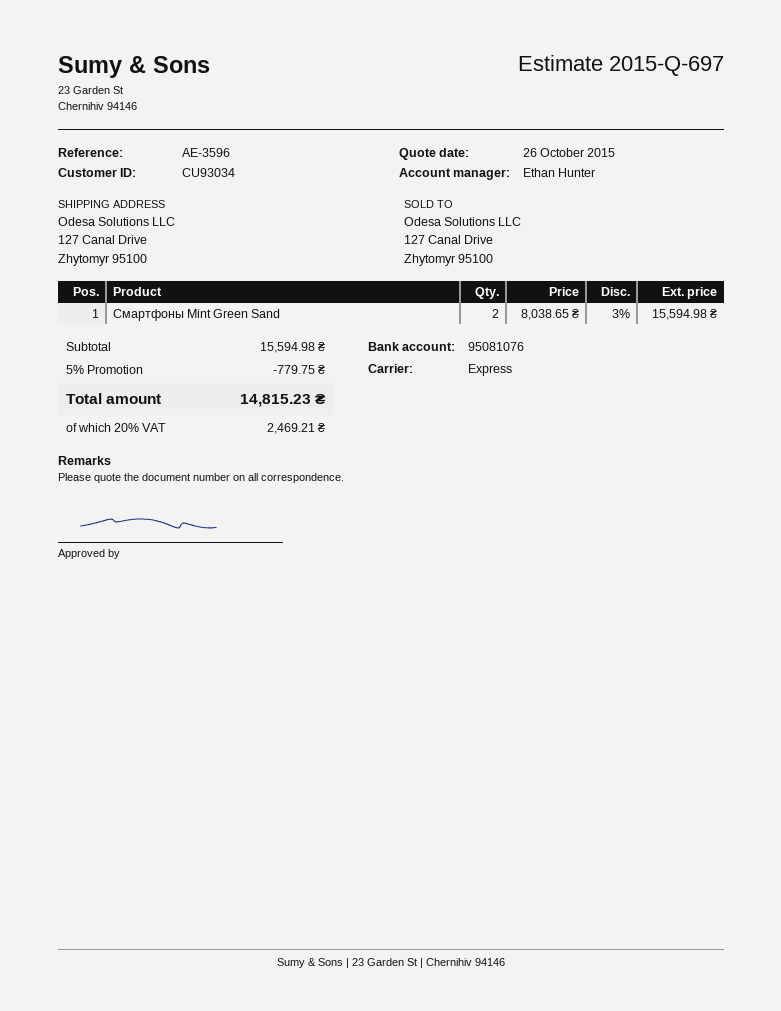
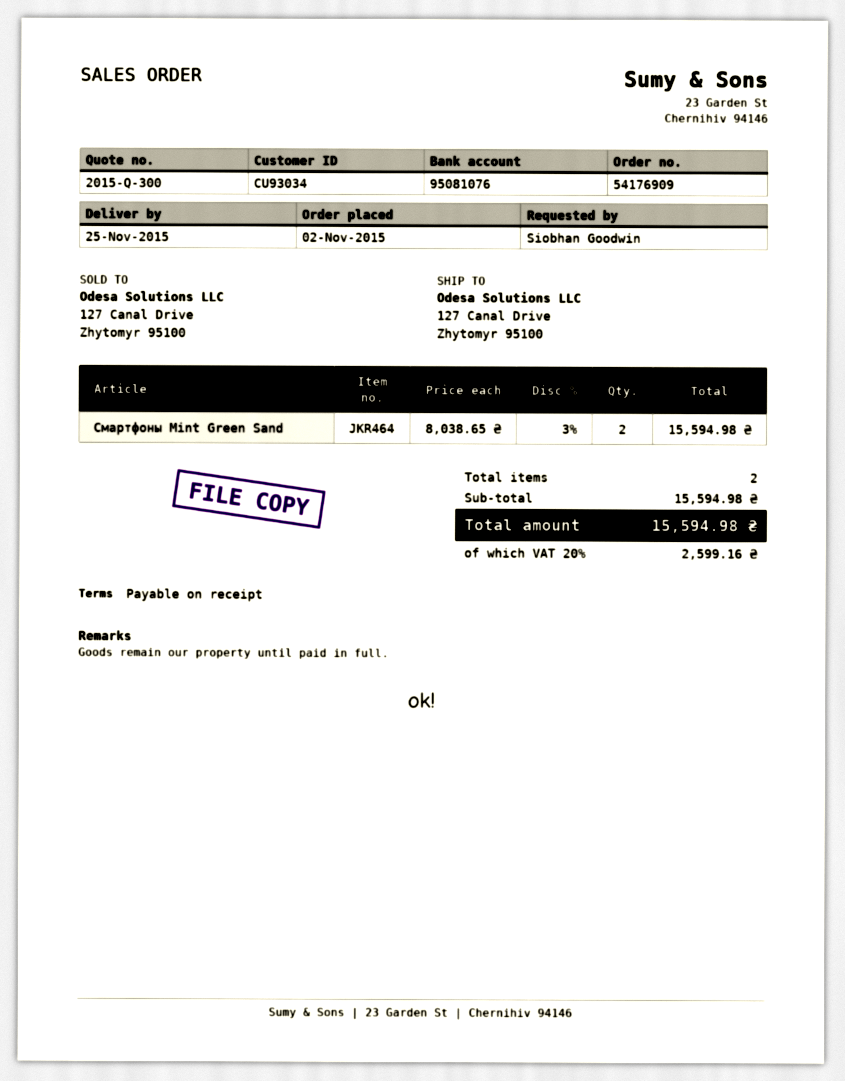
quote number: 2015-Q-697 -> 2015-Q-300
discount: 5% = 779.75 -> none
tax: 20% = 2469.21 -> 20% = 2599.16
total: 14815.23 -> 15594.98

